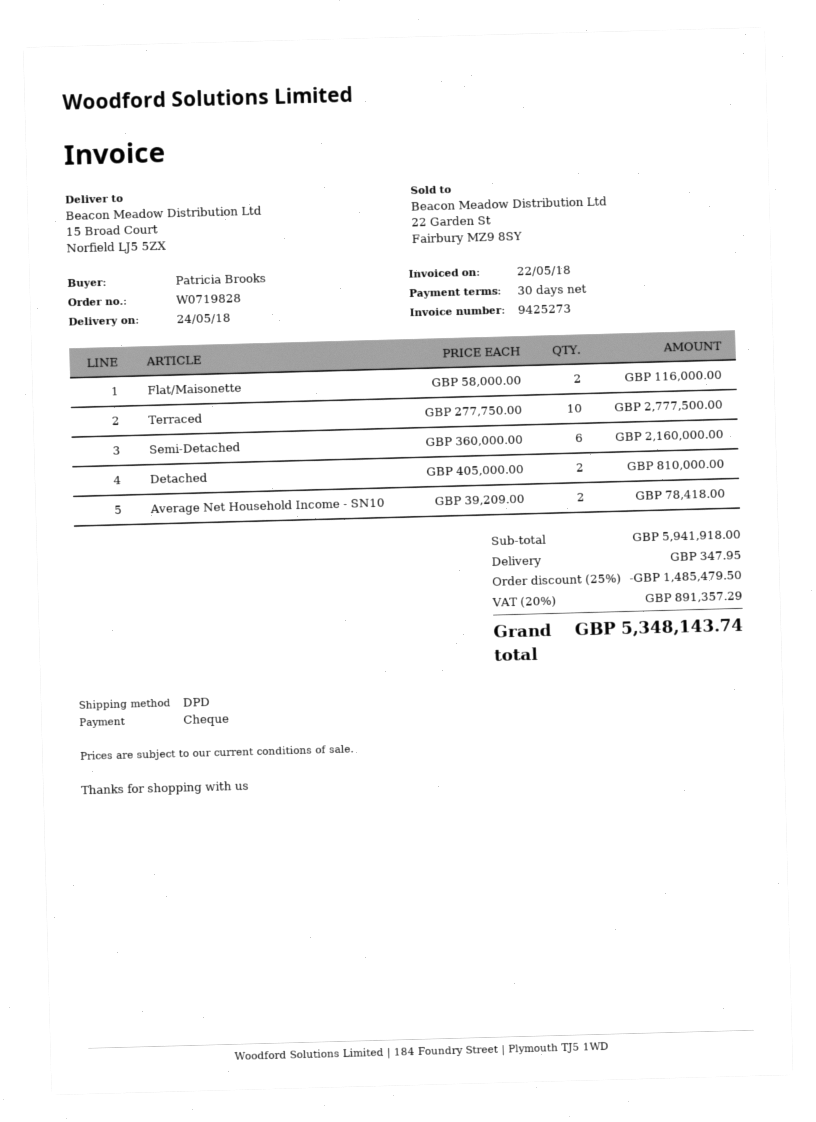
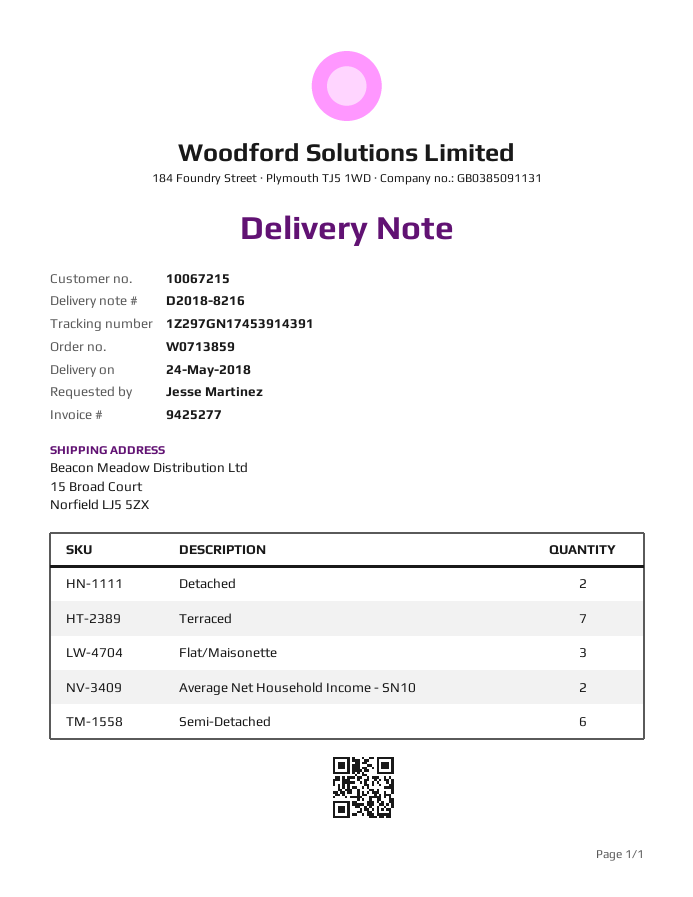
order number: W0719828 -> W0713859
invoice number: 9425273 -> 9425277
ordered by: Patricia Brooks -> Jesse Martinez
Flat/Maisonette: 2 -> 3
Terraced: 10 -> 7

